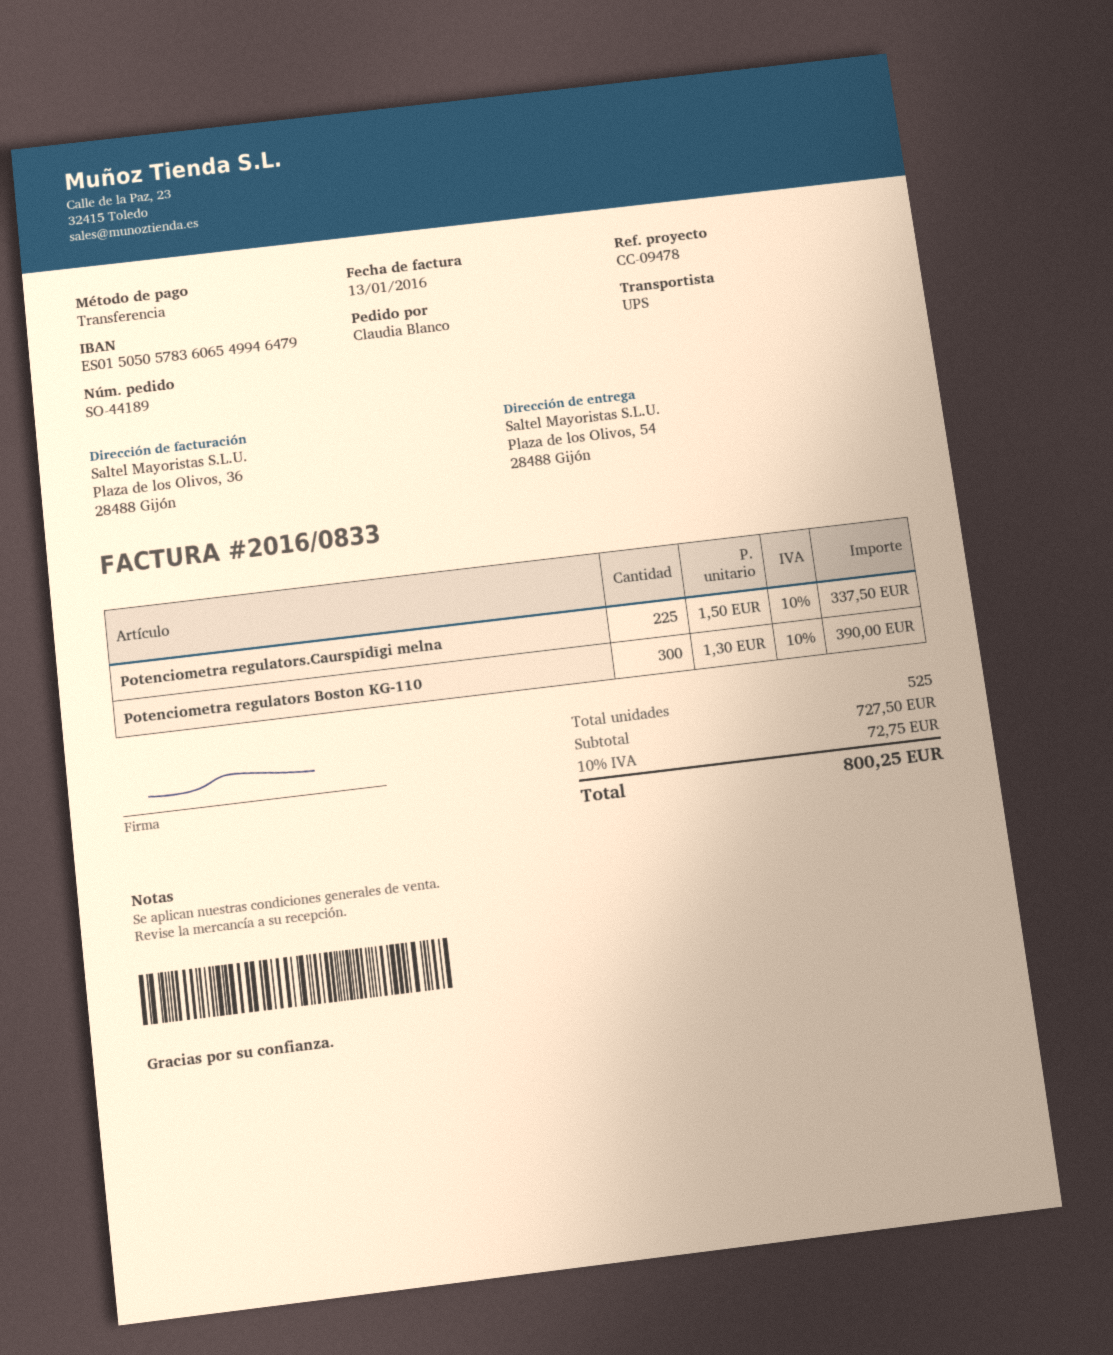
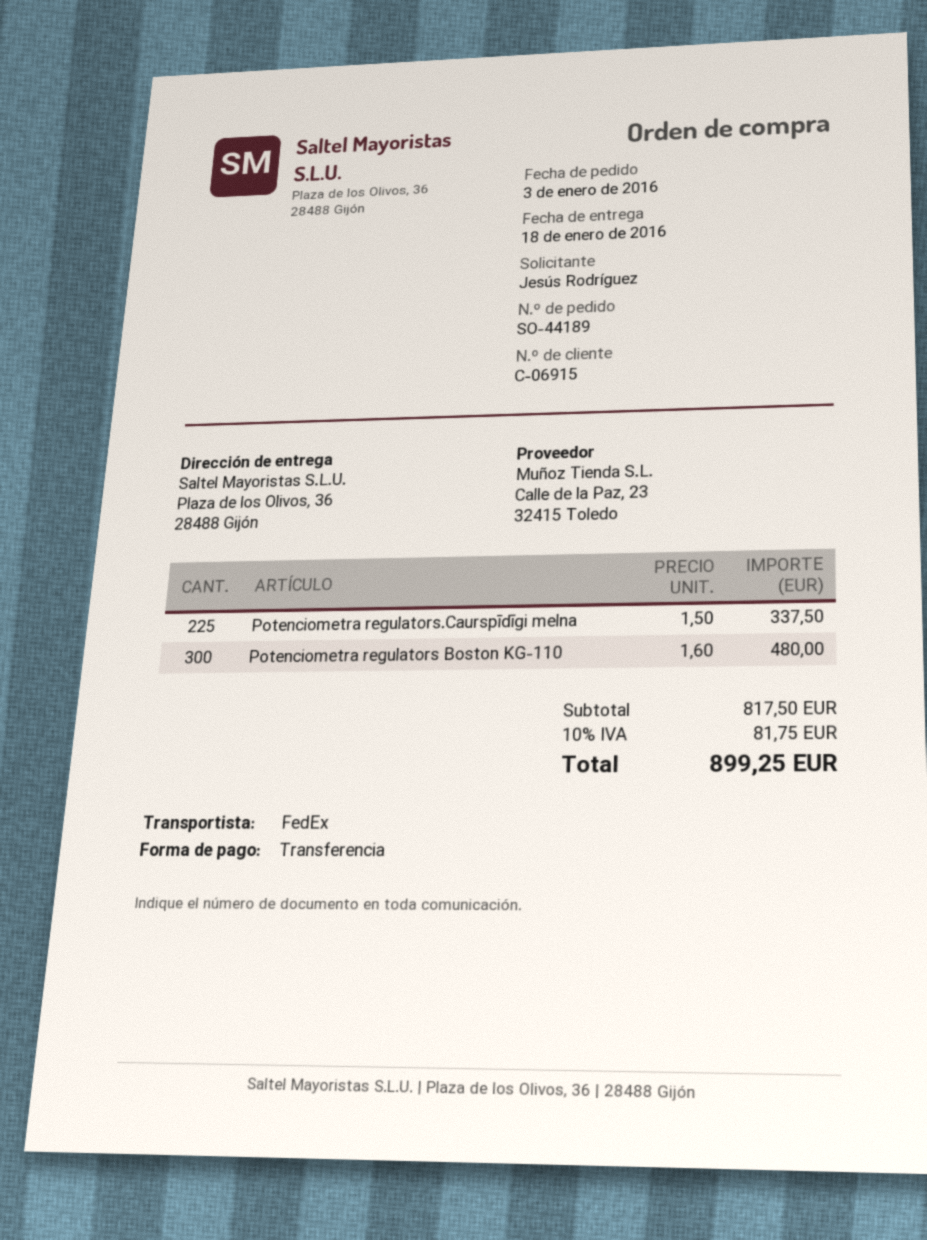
ordered by: Claudia Blanco -> Jesús Rodríguez
shipping method: UPS -> FedEx
ship to: Plaza de los Olivos, 54, 28488 Gijón -> Plaza de los Olivos, 36, 28488 Gijón
Potenciometra regulators Boston KG-110: 300 x 1.30 = 390.00 -> 300 x 1.60 = 480.00
subtotal: 727.50 -> 817.50
tax: 10% = 72.75 -> 10% = 81.75
total: 800.25 -> 899.25

